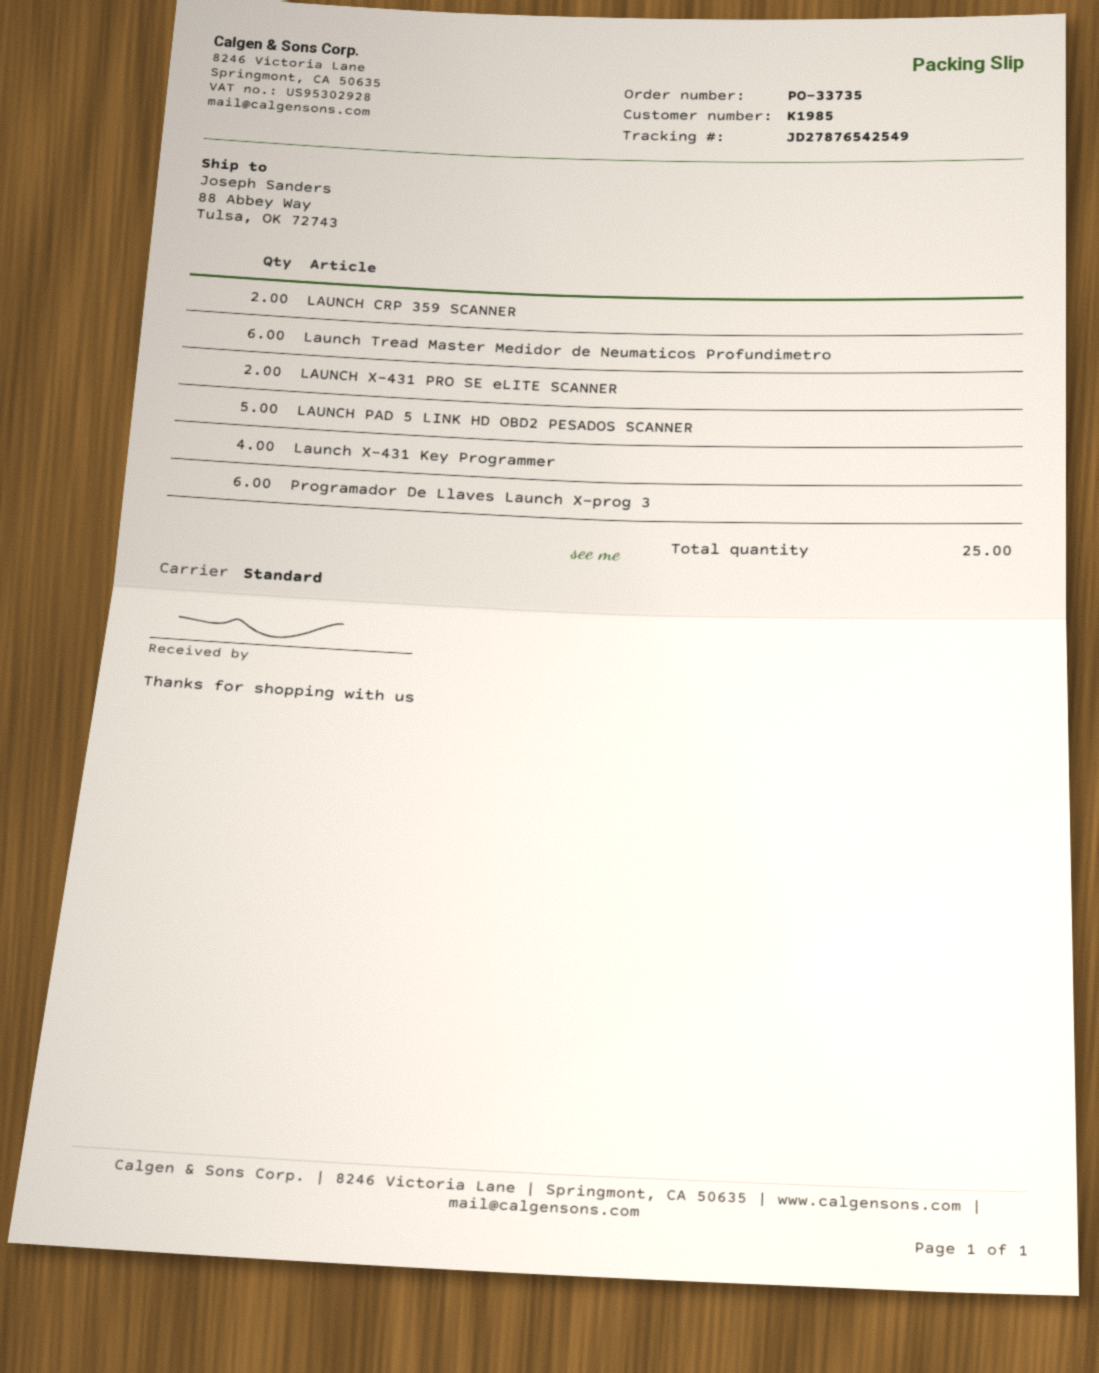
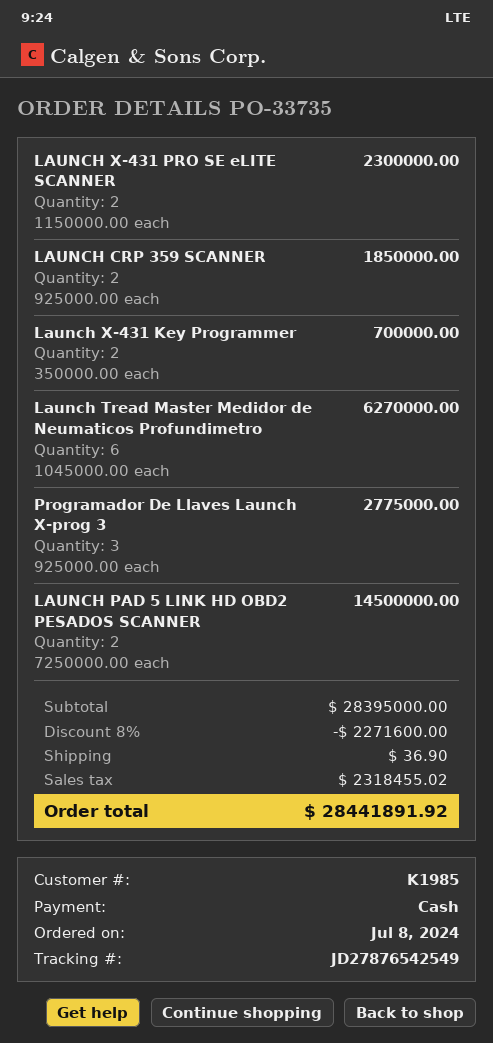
LAUNCH PAD 5 LINK HD OBD2 PESADOS SCANNER: 5 -> 2
Launch X-431 Key Programmer: 4 -> 2
Programador De Llaves Launch X-prog 3: 6 -> 3

